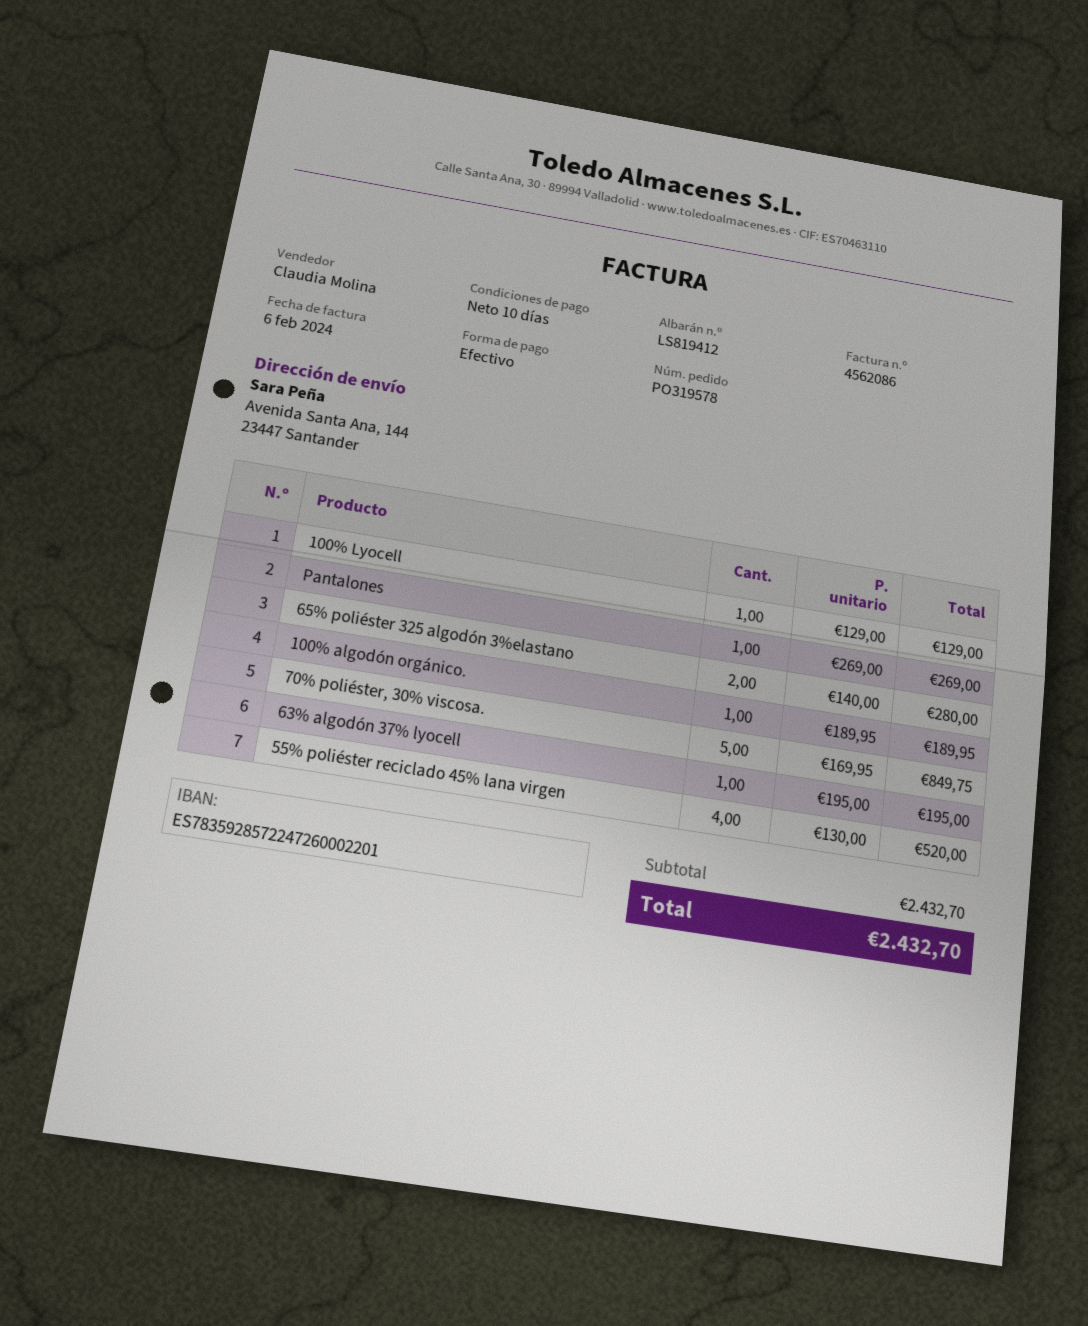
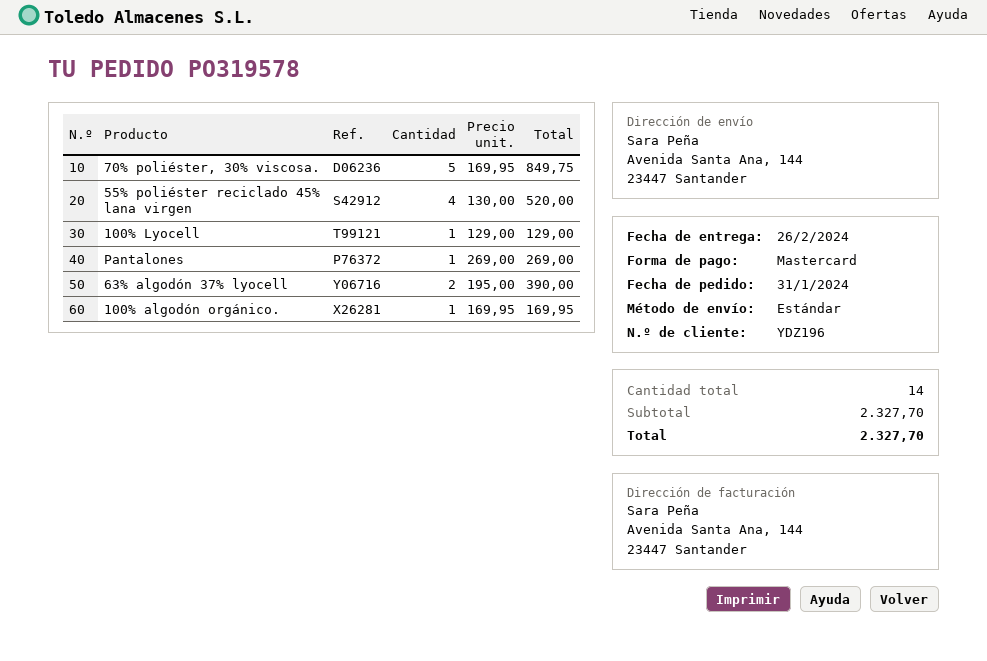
payment method: cash -> Mastercard
65% poliéster 325 algodón 3%elastano: 2 x 140.00 = 280.00 -> none
100% algodón orgánico.: 1 x 189.95 = 189.95 -> 1 x 169.95 = 169.95
63% algodón 37% lyocell: 1 x 195.00 = 195.00 -> 2 x 195.00 = 390.00
subtotal: 2432.70 -> 2327.70
total: 2432.70 -> 2327.70

